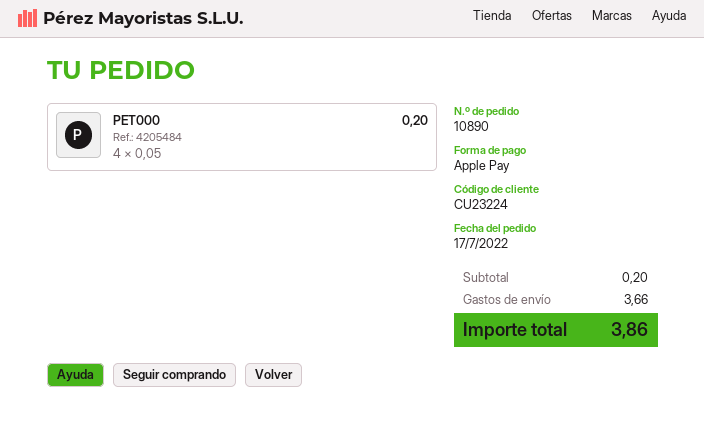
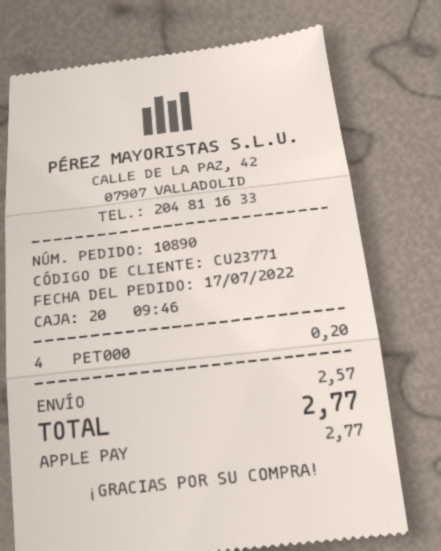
customer number: CU23224 -> CU23771
shipping: 3.66 -> 2.57
total: 3.86 -> 2.77

